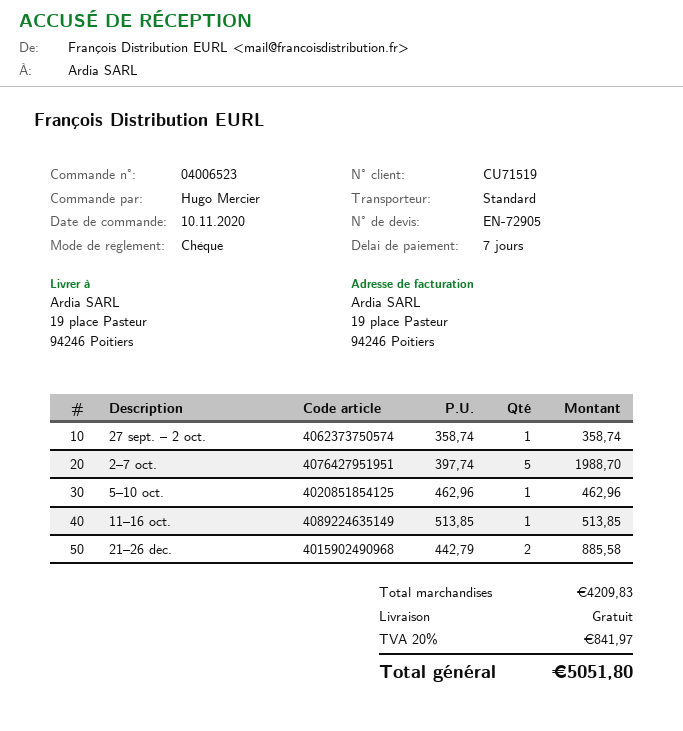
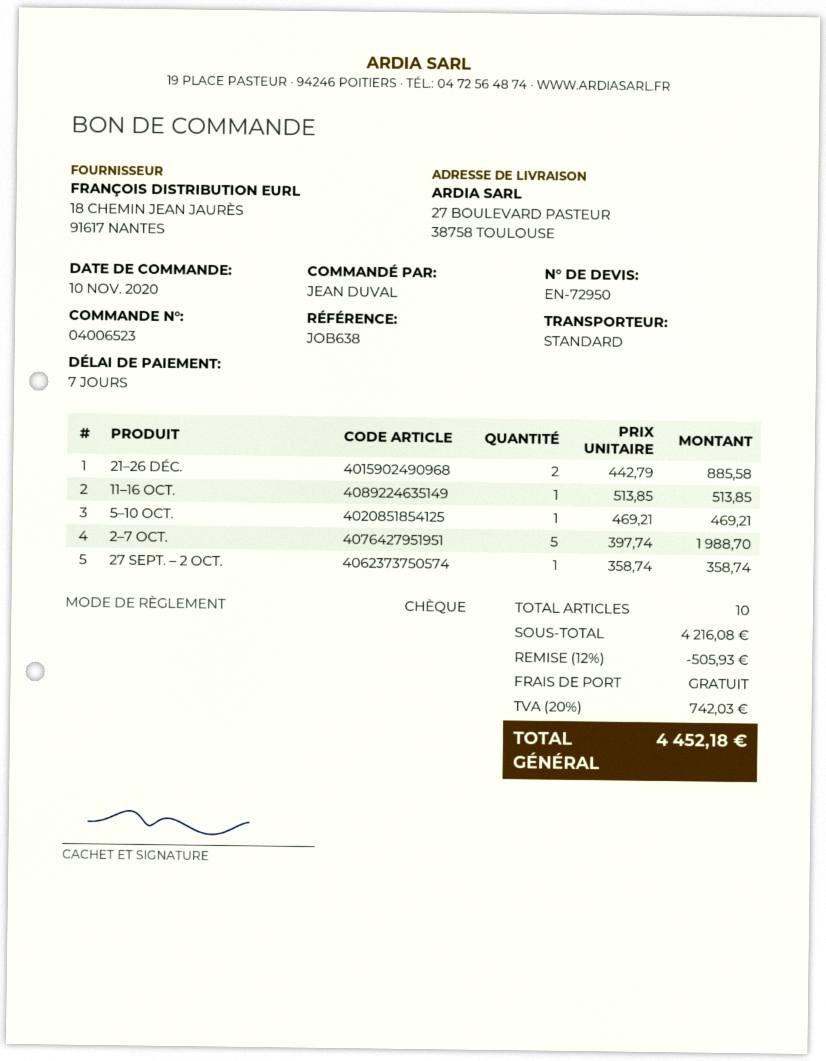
quote number: EN-72905 -> EN-72950
ordered by: Hugo Mercier -> JEAN DUVAL
ship to: 19 place Pasteur, 94246 Poitiers -> 27 BOULEVARD PASTEUR, 38758 TOULOUSE
5–10 oct.: 1 x 462.96 = 462.96 -> 1 x 469.21 = 469.21
subtotal: 4209.83 -> 4216.08
discount: none -> 12% = 505.93
tax: 20% = 841.97 -> 20% = 742.03
total: 5051.80 -> 4452.18

